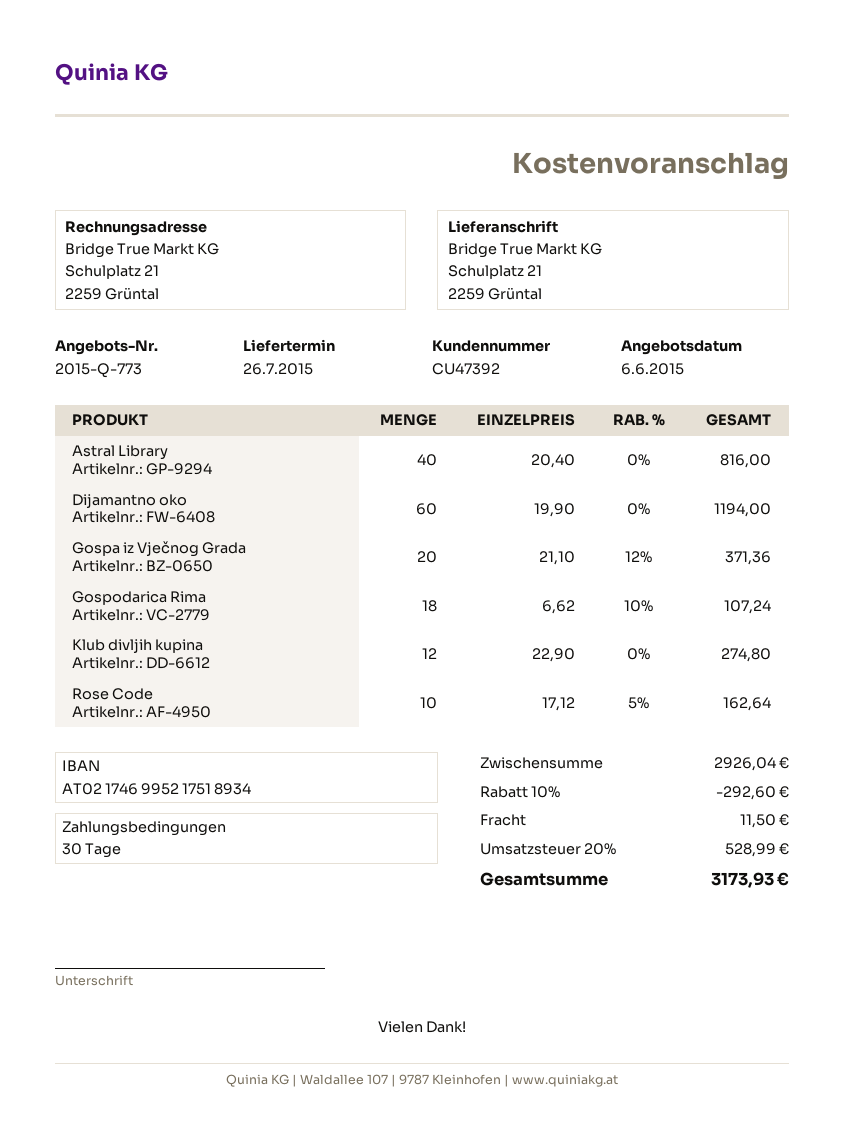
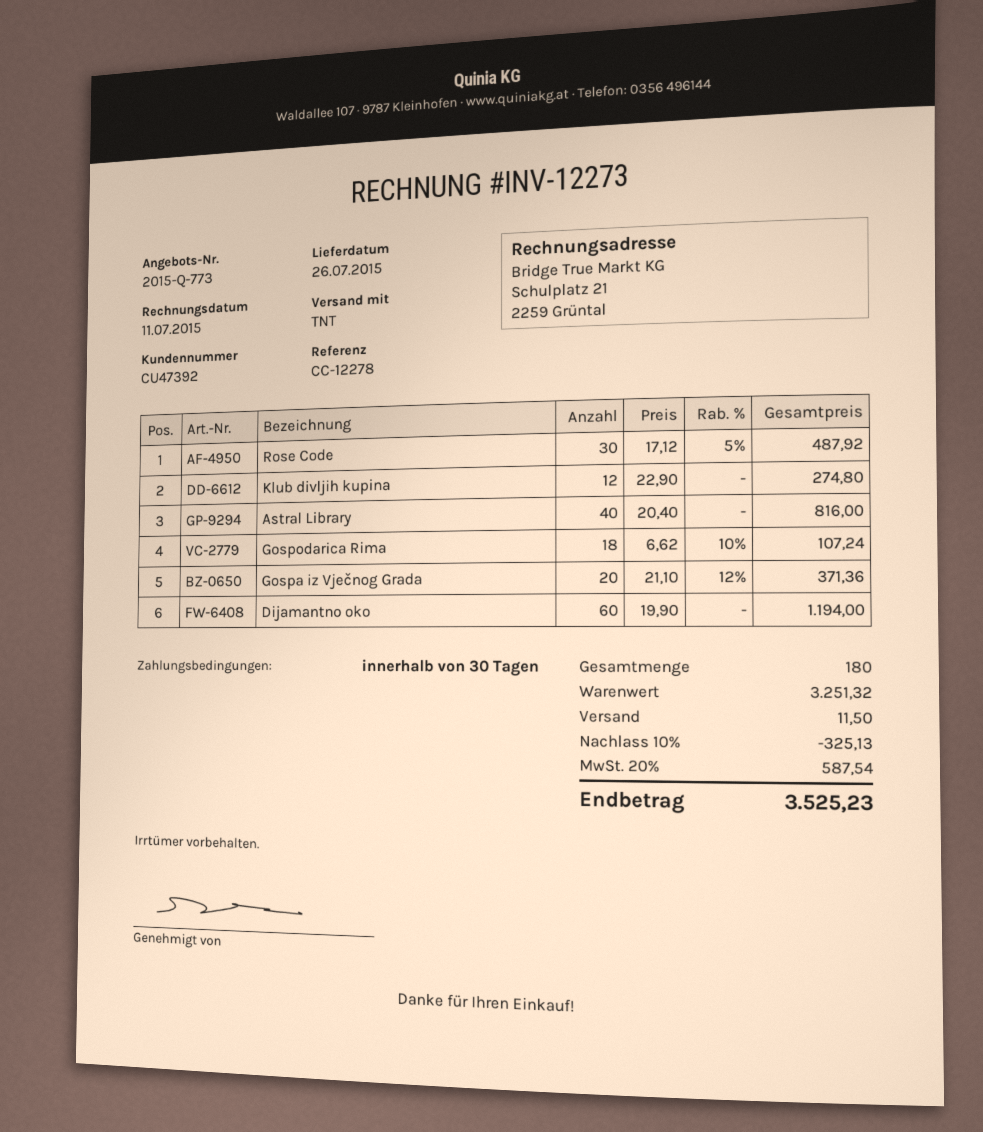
Rose Code: 10 x 17.12 - 5% = 162.64 -> 30 x 17.12 - 5% = 487.92
subtotal: 2926.04 -> 3251.32
discount: 10% = 292.60 -> 10% = 325.13
tax: 20% = 528.99 -> 20% = 587.54
total: 3173.93 -> 3525.23

